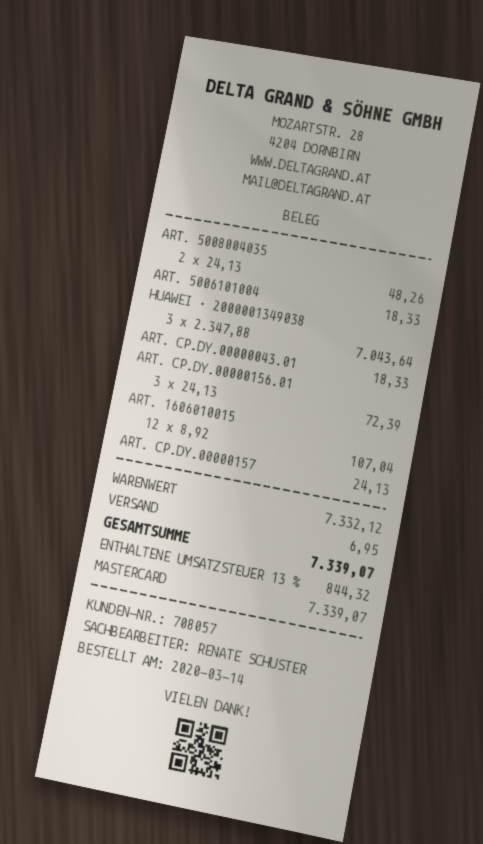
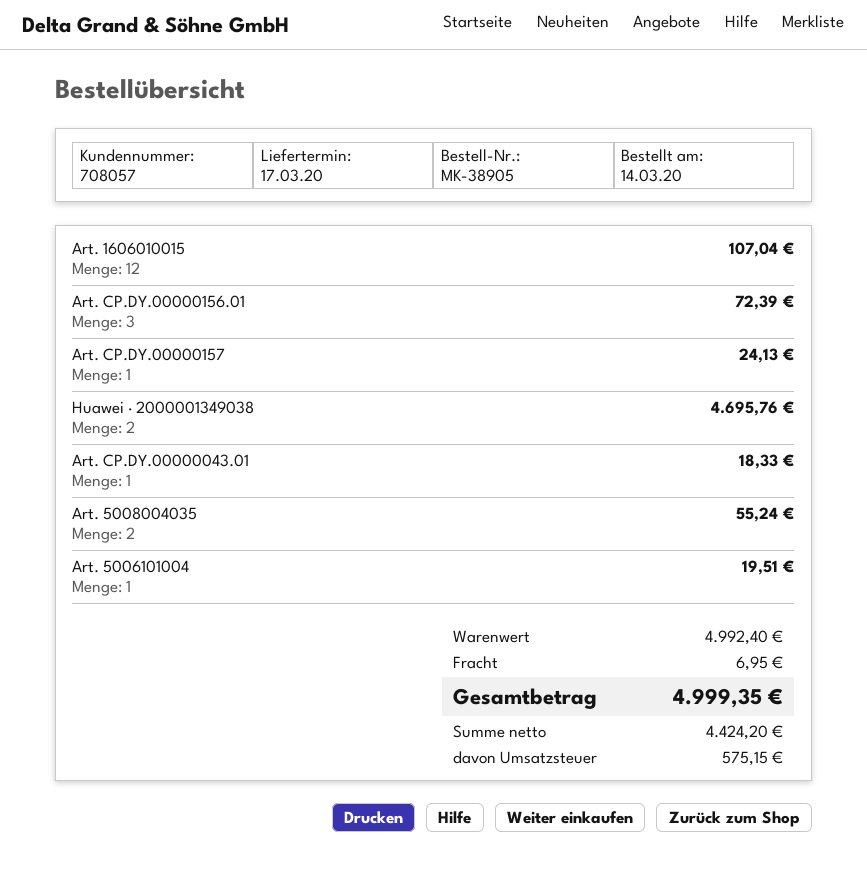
ART. 5008004035: 2 for 48.26 -> 2 for 55.24
ART. 5006101004: 1 for 18.33 -> 1 for 19.51
HUAWEI · 2000001349038: 3 for 7043.64 -> 2 for 4695.76
subtotal: 7332.12 -> 4992.40
tax: 844.32 -> 575.15
total: 7339.07 -> 4999.35

